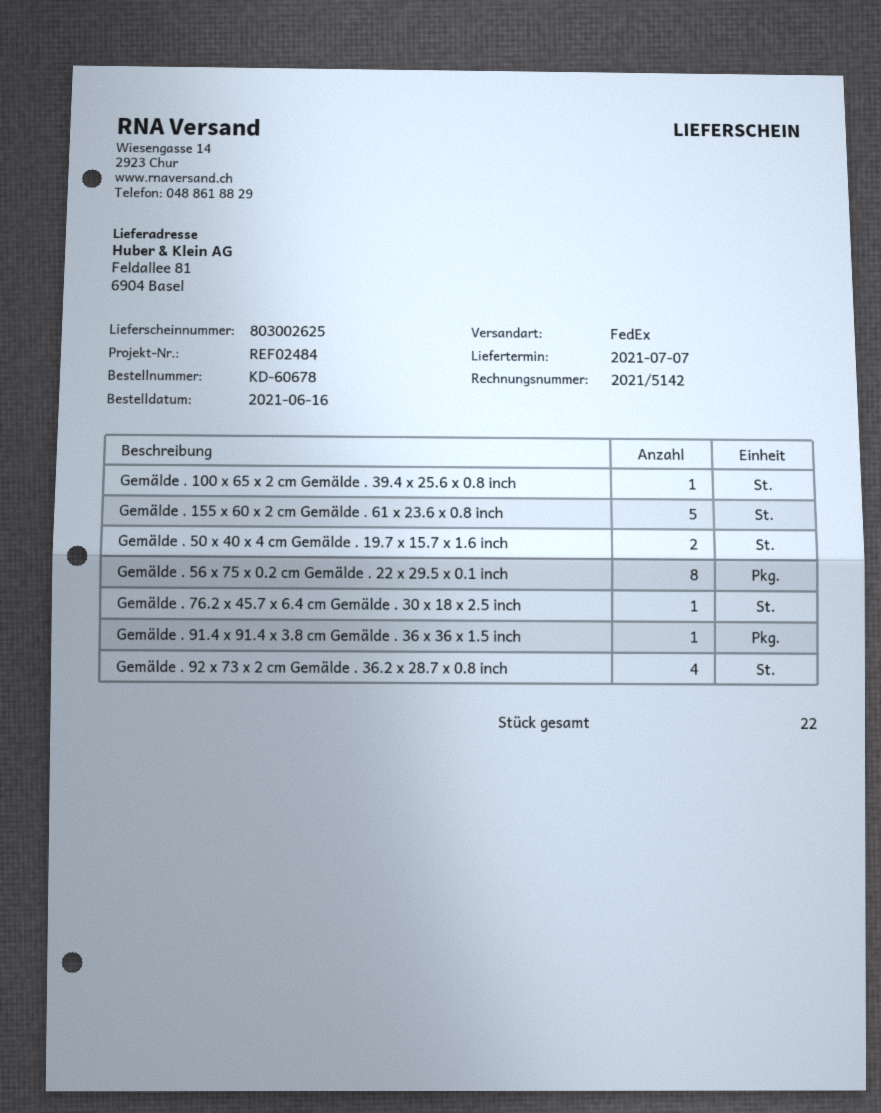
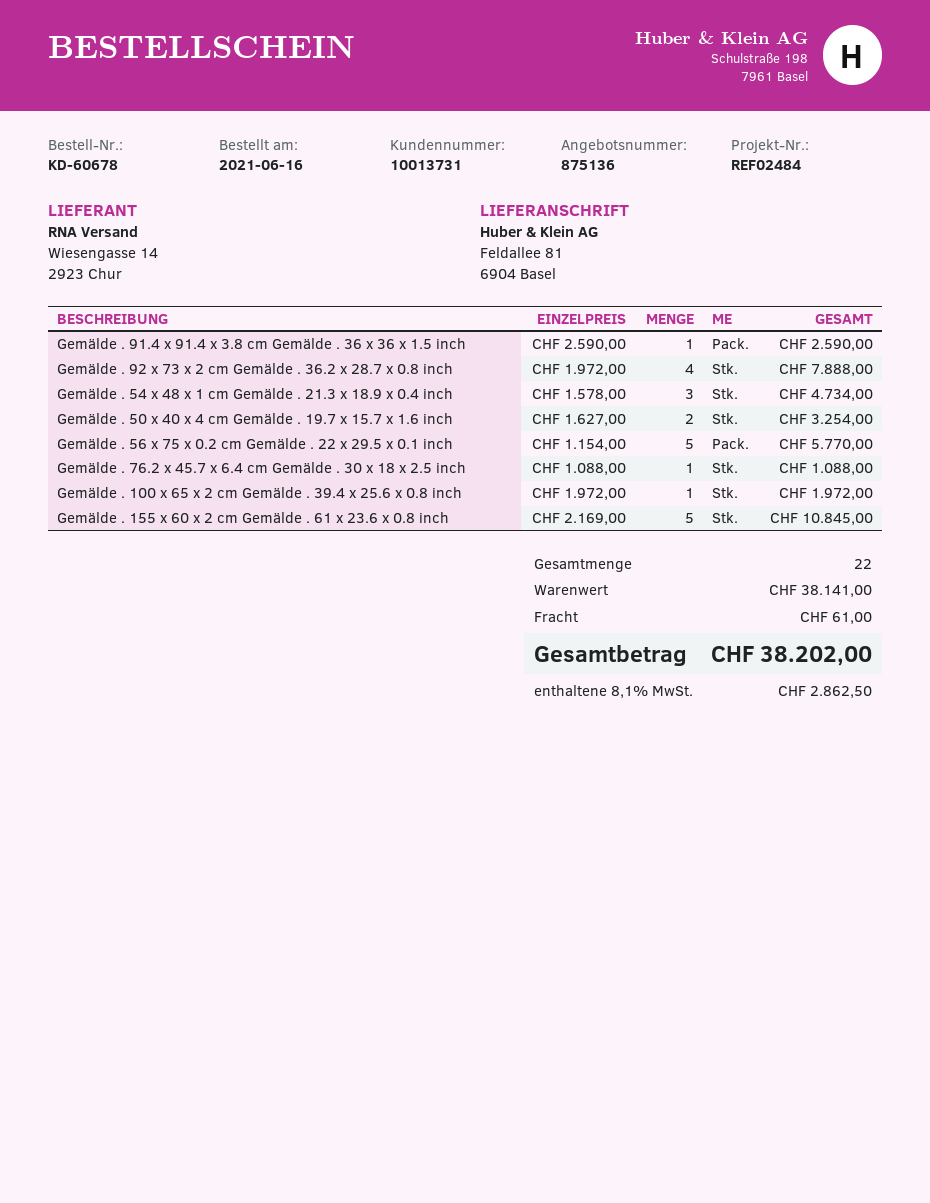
Gemälde . 56 x 75 x 0.2 cm Gemälde . 22 x 29.5 x 0.1 inch: 8 -> 5
Gemälde . 54 x 48 x 1 cm Gemälde . 21.3 x 18.9 x 0.4 inch: none -> 3

